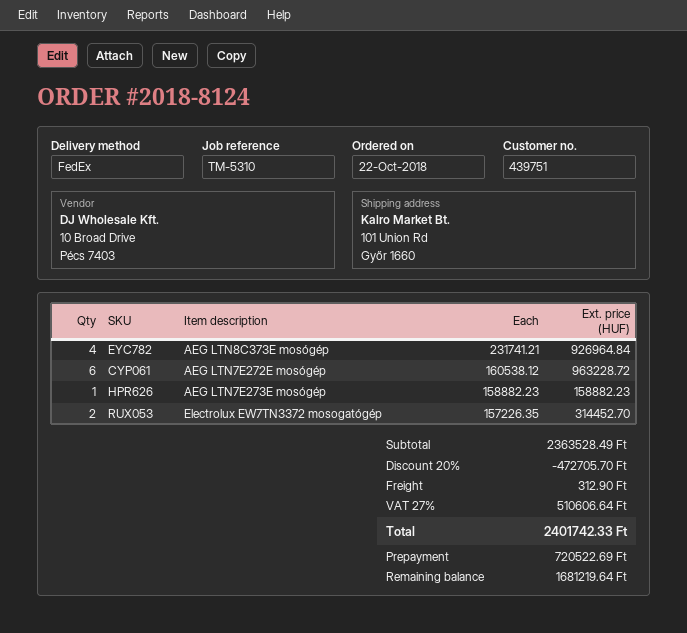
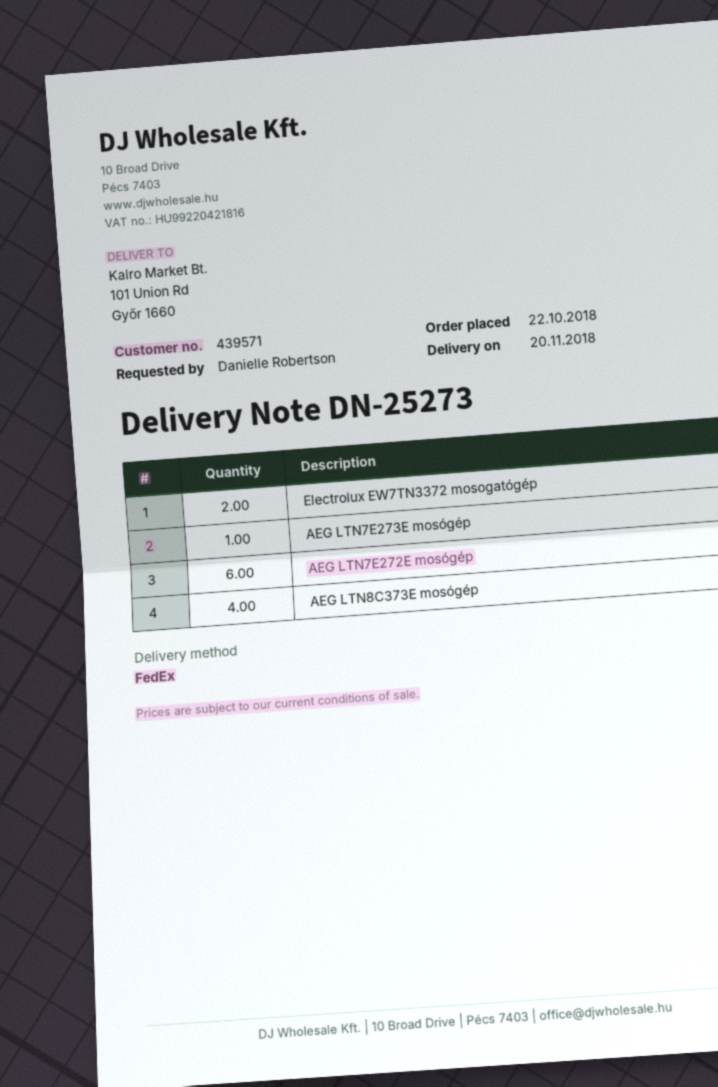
customer number: 439751 -> 439571

